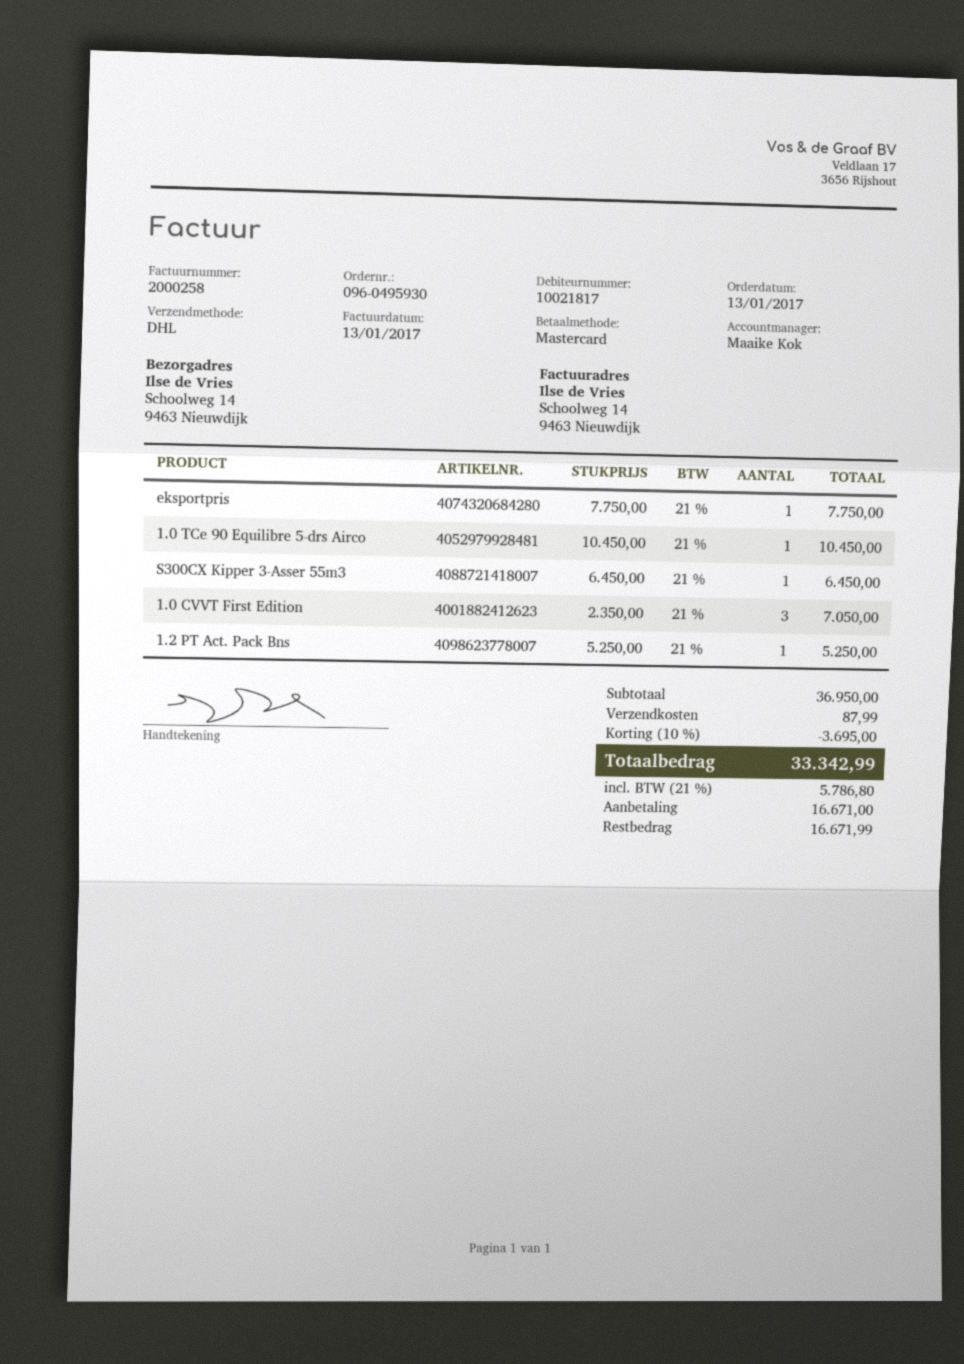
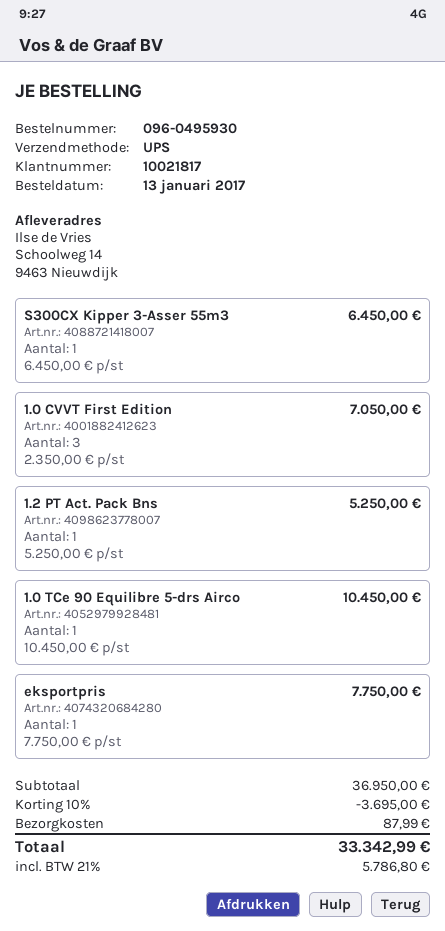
shipping method: DHL -> UPS

